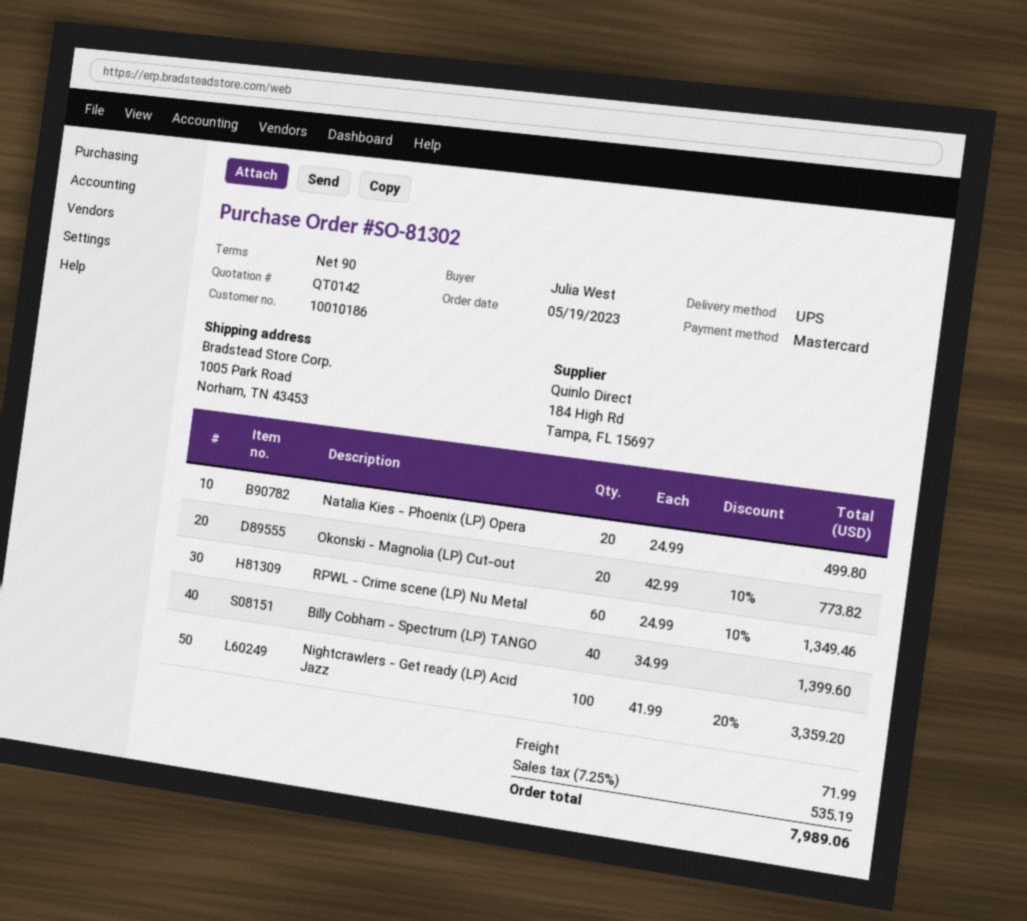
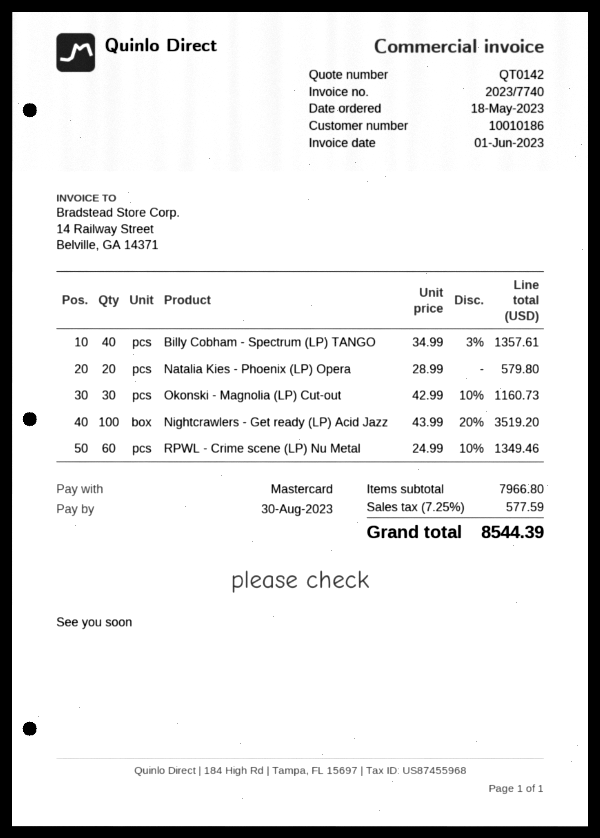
order date: 2023-05-19 -> 2023-05-18
Natalia Kies - Phoenix (LP) Opera: 20 x 24.99 = 499.80 -> 20 x 28.99 = 579.80
Okonski - Magnolia (LP) Cut-out: 20 x 42.99 - 10% = 773.82 -> 30 x 42.99 - 10% = 1160.73
Billy Cobham - Spectrum (LP) TANGO: 40 x 34.99 = 1399.60 -> 40 x 34.99 - 3% = 1357.61
Nightcrawlers - Get ready (LP) Acid Jazz: 100 x 41.99 - 20% = 3359.20 -> 100 x 43.99 - 20% = 3519.20
shipping: 71.99 -> none
tax: 7.25% = 535.19 -> 7.25% = 577.59
total: 7989.06 -> 8544.39

